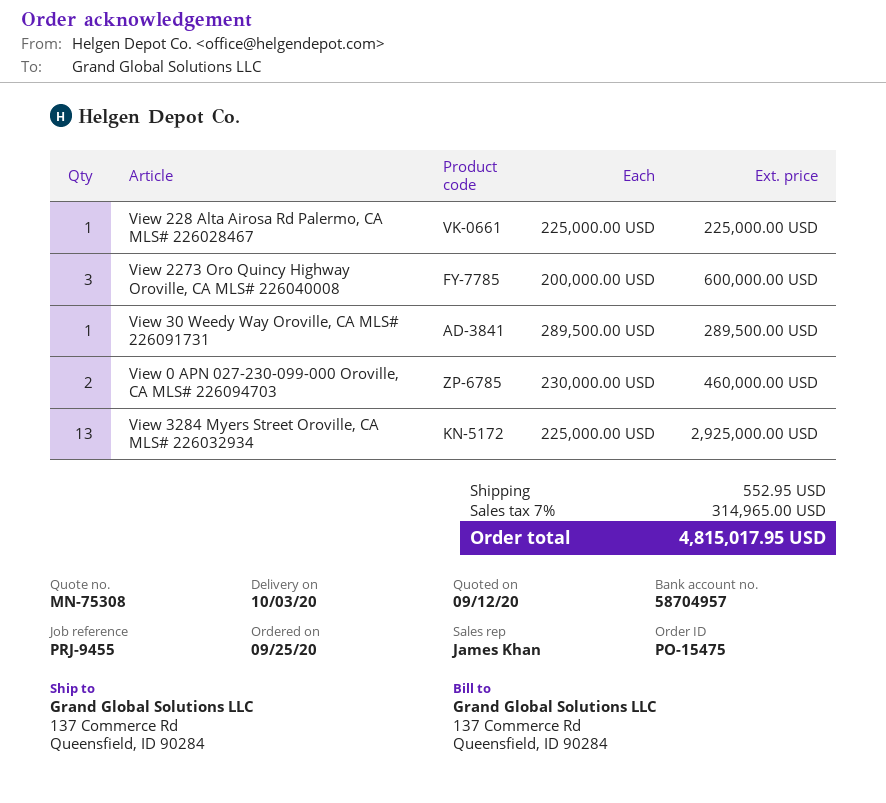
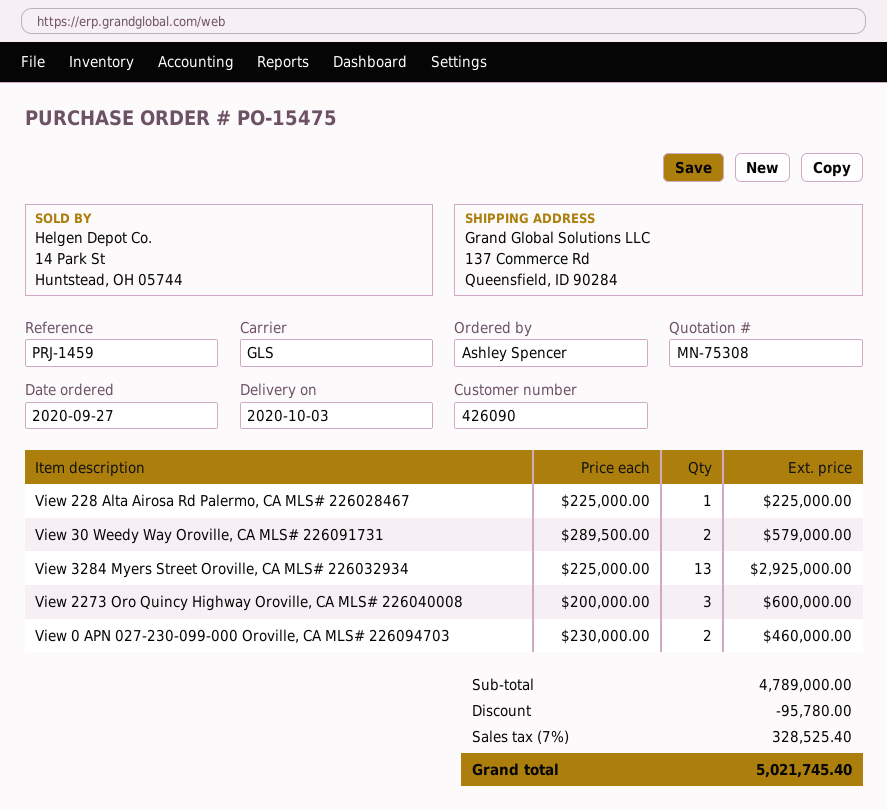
order date: 2020-09-25 -> 2020-09-27
reference: PRJ-9455 -> PRJ-1459
View 30 Weedy Way Oroville, CA MLS# 226091731: 1 x 289500.00 = 289500.00 -> 2 x 289500.00 = 579000.00
discount: none -> 95780.00
shipping: 552.95 -> none
tax: 7% = 314965.00 -> 7% = 328525.40
total: 4815017.95 -> 5021745.40

